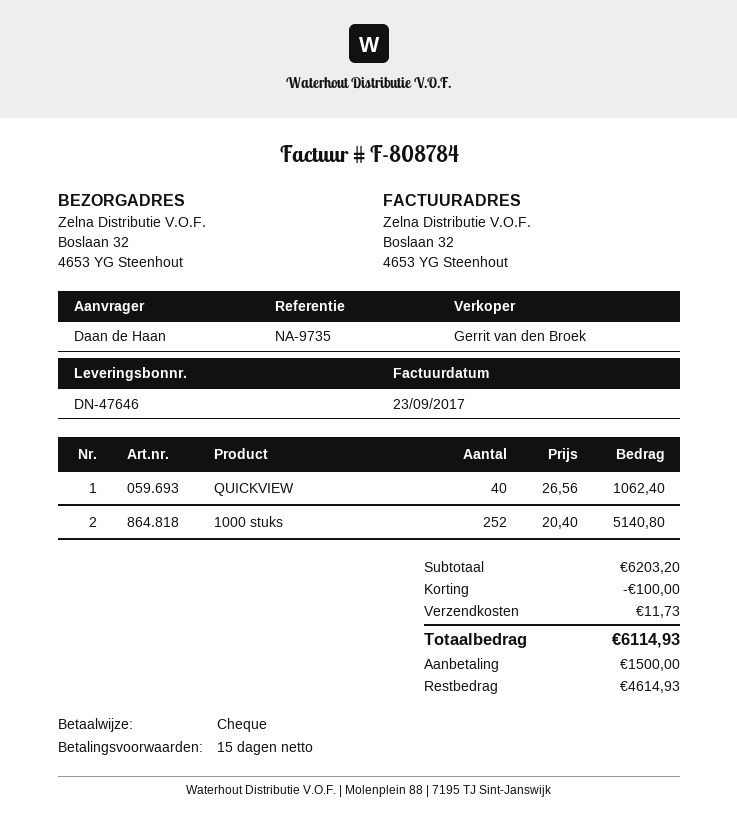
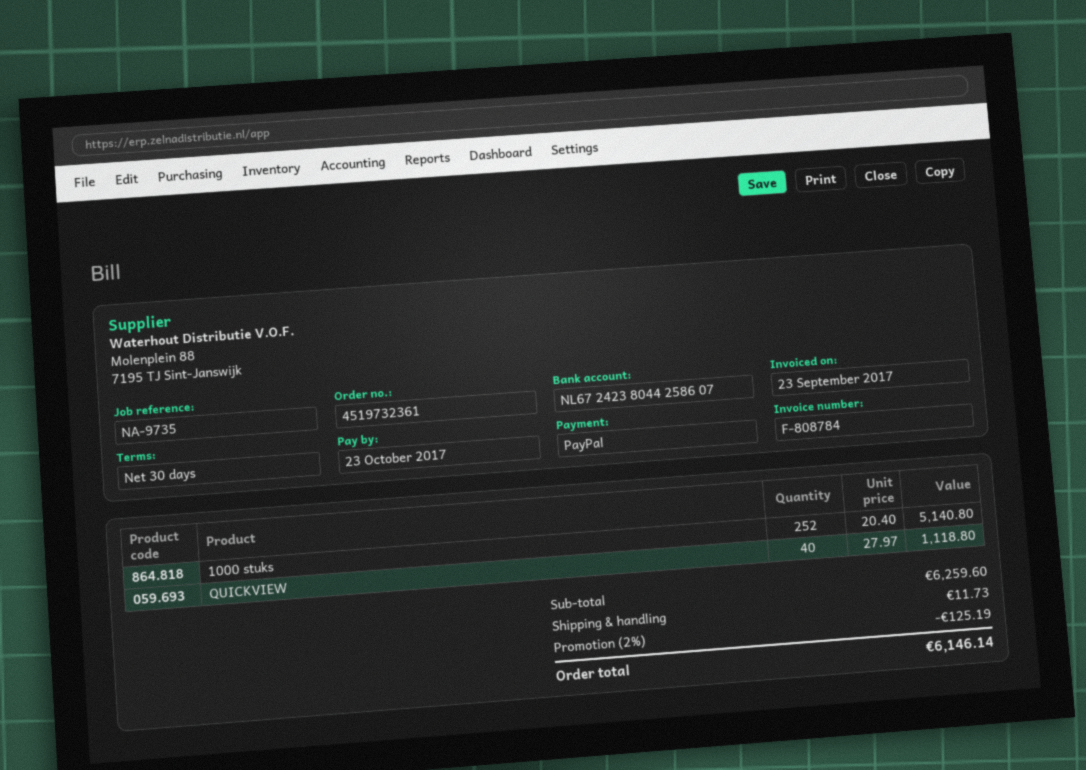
payment terms: 15 days -> 30 days
payment method: cheque -> PayPal
QUICKVIEW: 40 x 26.56 = 1062.40 -> 40 x 27.97 = 1118.80
subtotal: 6203.20 -> 6259.60
discount: 100.00 -> 125.19
total: 6114.93 -> 6146.14

